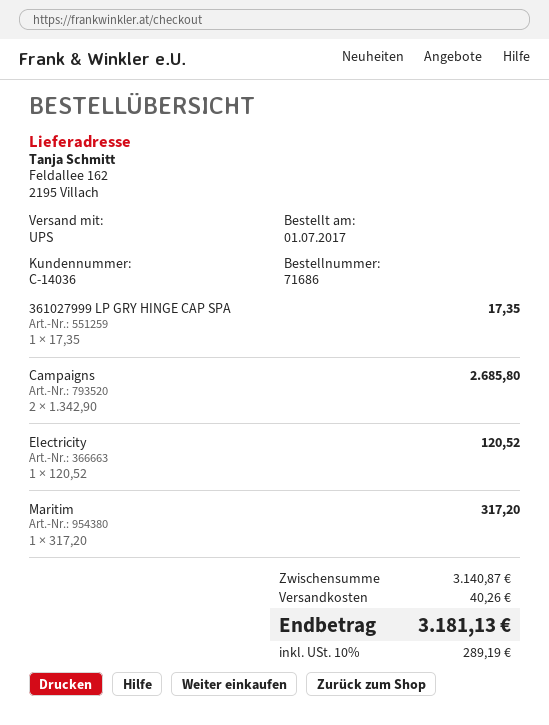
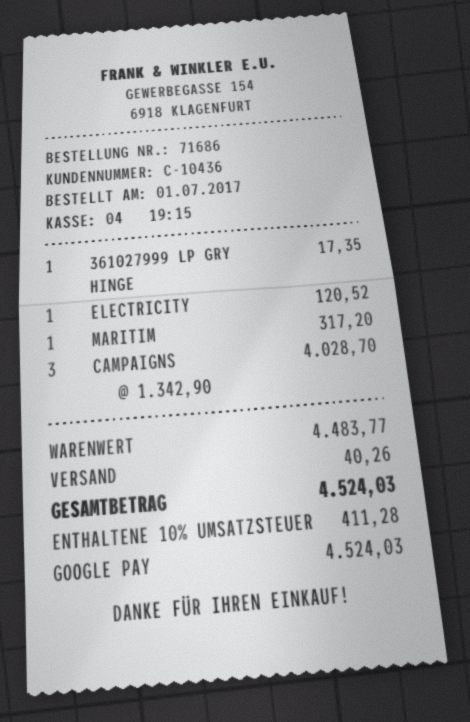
customer number: C-14036 -> C-10436
Campaigns: 2 x 1342.90 = 2685.80 -> 3 x 1342.90 = 4028.70
subtotal: 3140.87 -> 4483.77
tax: 10% = 289.19 -> 10% = 411.28
total: 3181.13 -> 4524.03

